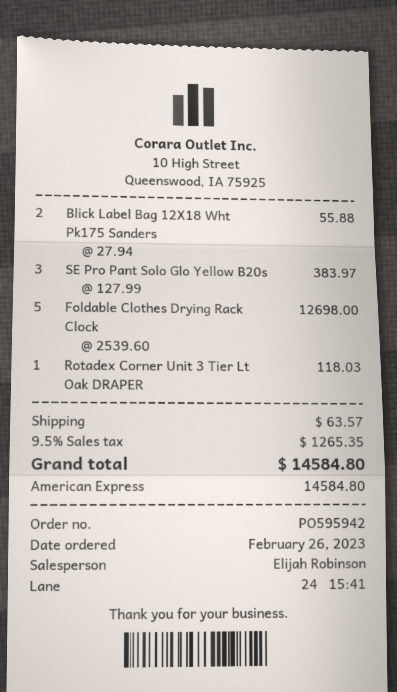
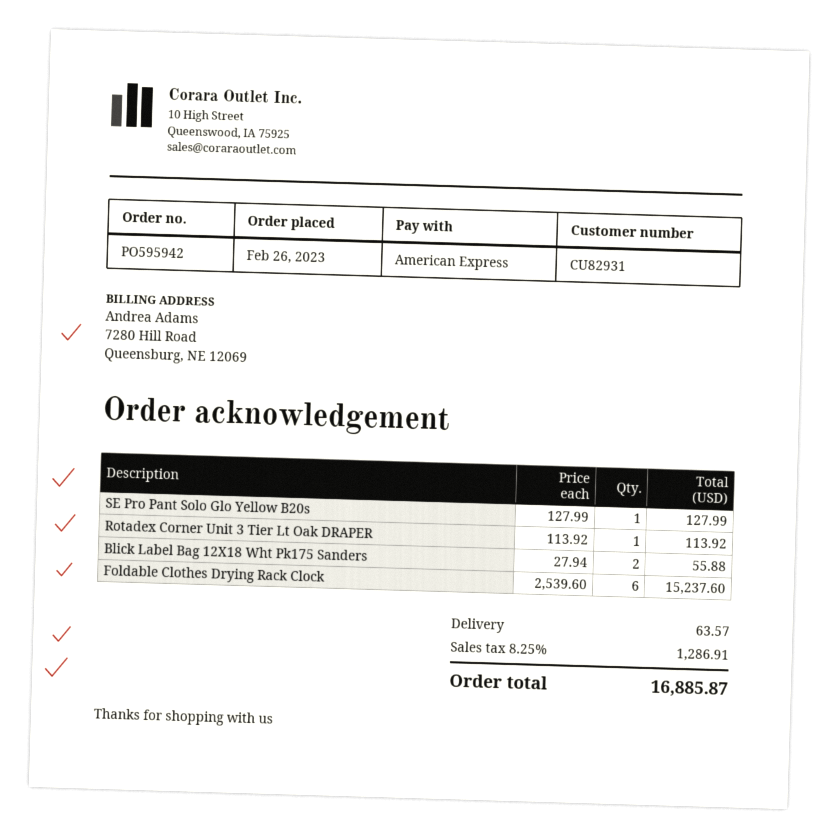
SE Pro Pant Solo Glo Yellow B20s: 3 x 127.99 = 383.97 -> 1 x 127.99 = 127.99
Foldable Clothes Drying Rack Clock: 5 x 2539.60 = 12698.00 -> 6 x 2539.60 = 15237.60
Rotadex Corner Unit 3 Tier Lt Oak DRAPER: 1 x 118.03 = 118.03 -> 1 x 113.92 = 113.92
tax: 9.5% = 1265.35 -> 8.25% = 1286.91
total: 14584.80 -> 16885.87

